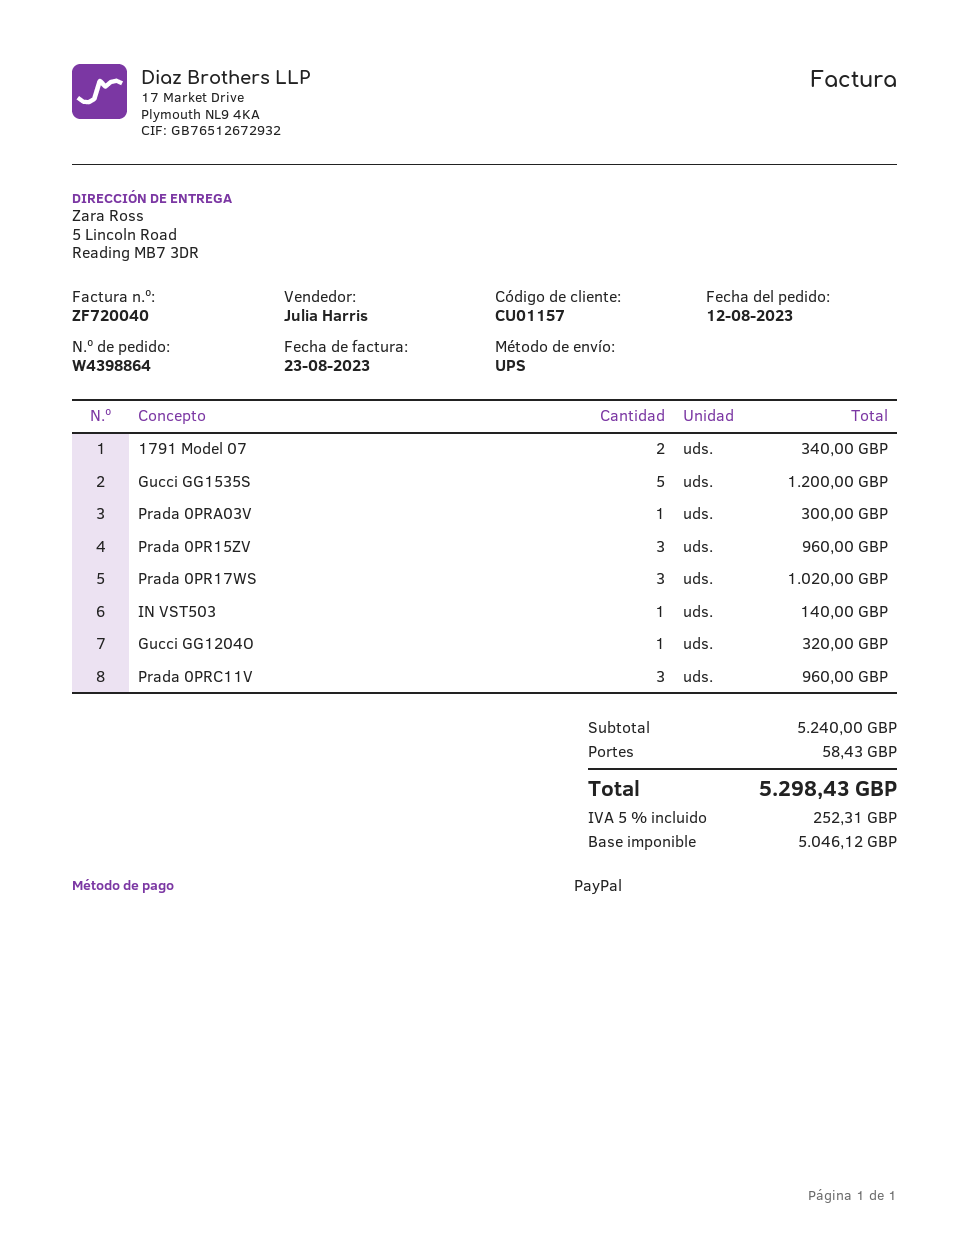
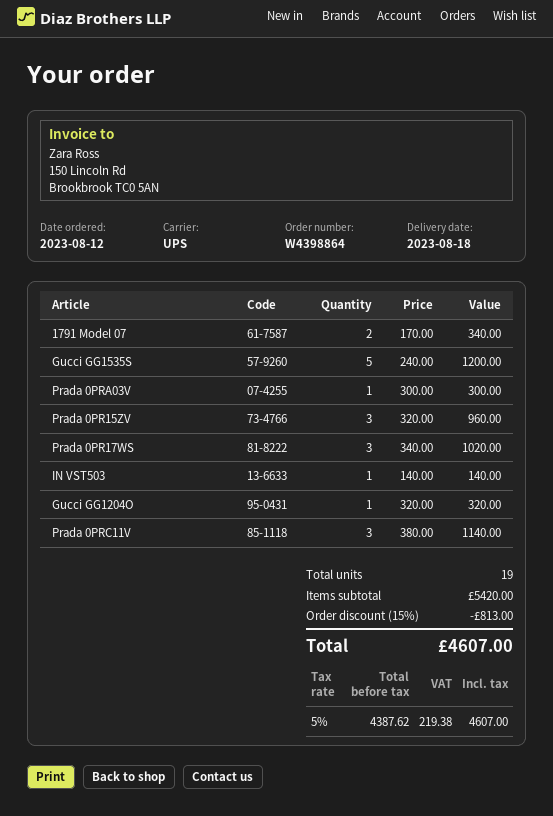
Prada 0PRC11V: 3 for 960.00 -> 3 for 1140.00
subtotal: 5240.00 -> 5420.00
discount: none -> 15% = 813.00
shipping: 58.43 -> none
net: 5046.12 -> 4387.62
tax: 5% = 252.31 -> 5% = 219.38
total: 5298.43 -> 4607.00

